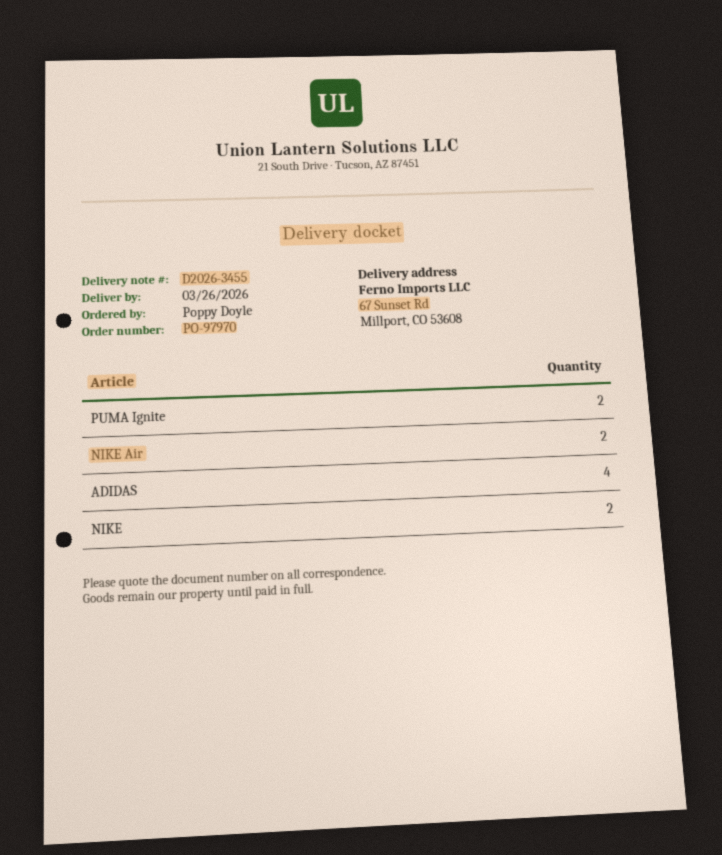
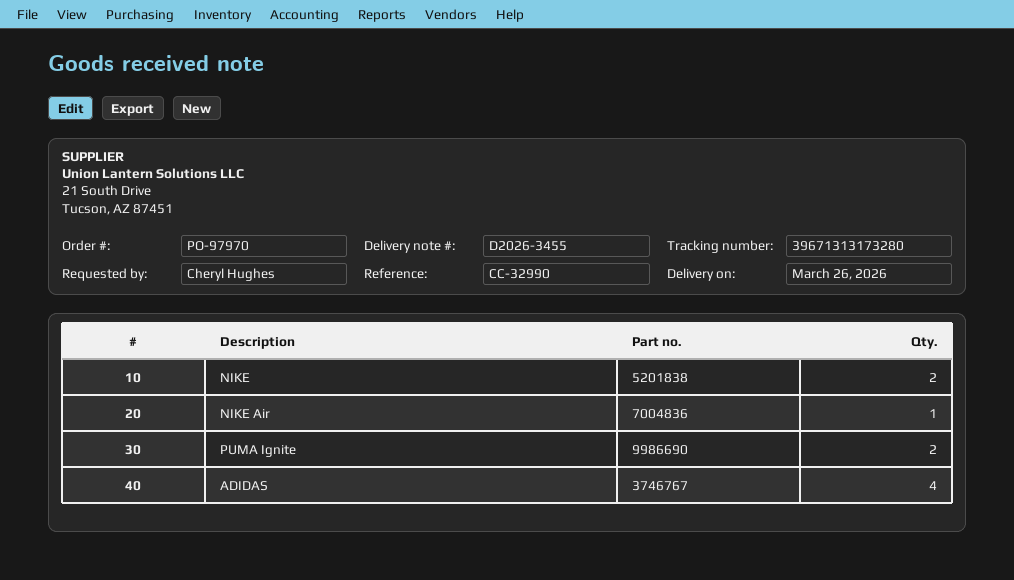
ordered by: Poppy Doyle -> Cheryl Hughes
NIKE Air: 2 -> 1

